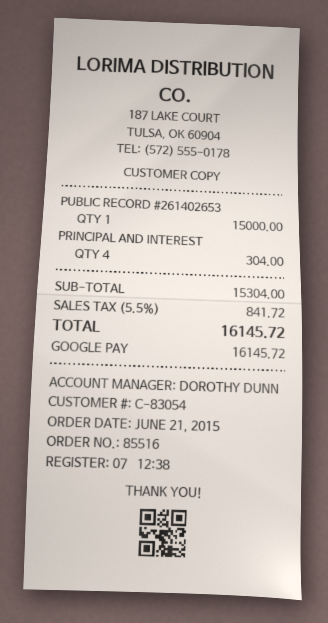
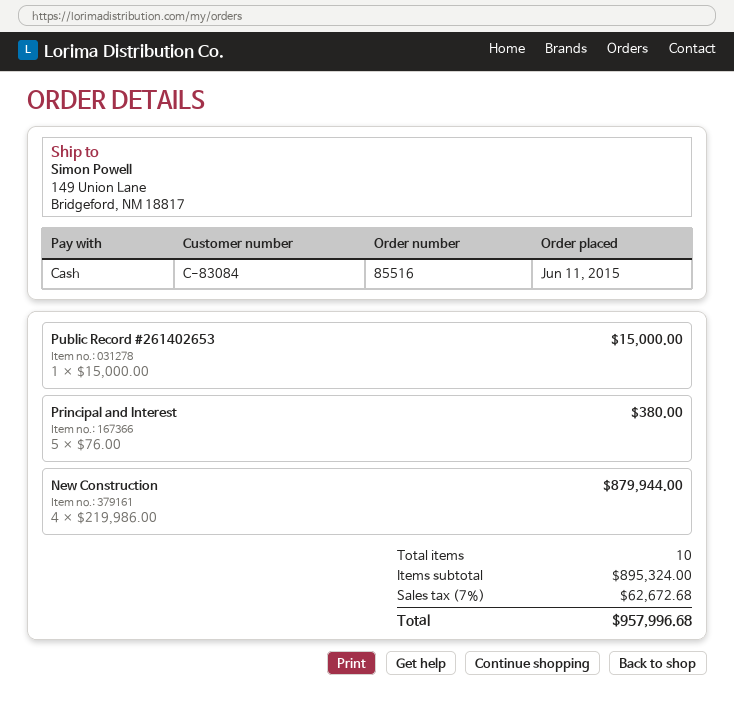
order date: 2015-06-21 -> 2015-06-11
customer number: C-83054 -> C-83084
payment method: Google Pay -> cash
PRINCIPAL AND INTEREST: 4 for 304.00 -> 5 for 380.00
New Construction: none -> 4 for 879944.00
subtotal: 15304.00 -> 895324.00
tax: 5.5% = 841.72 -> 7% = 62672.68
total: 16145.72 -> 957996.68

